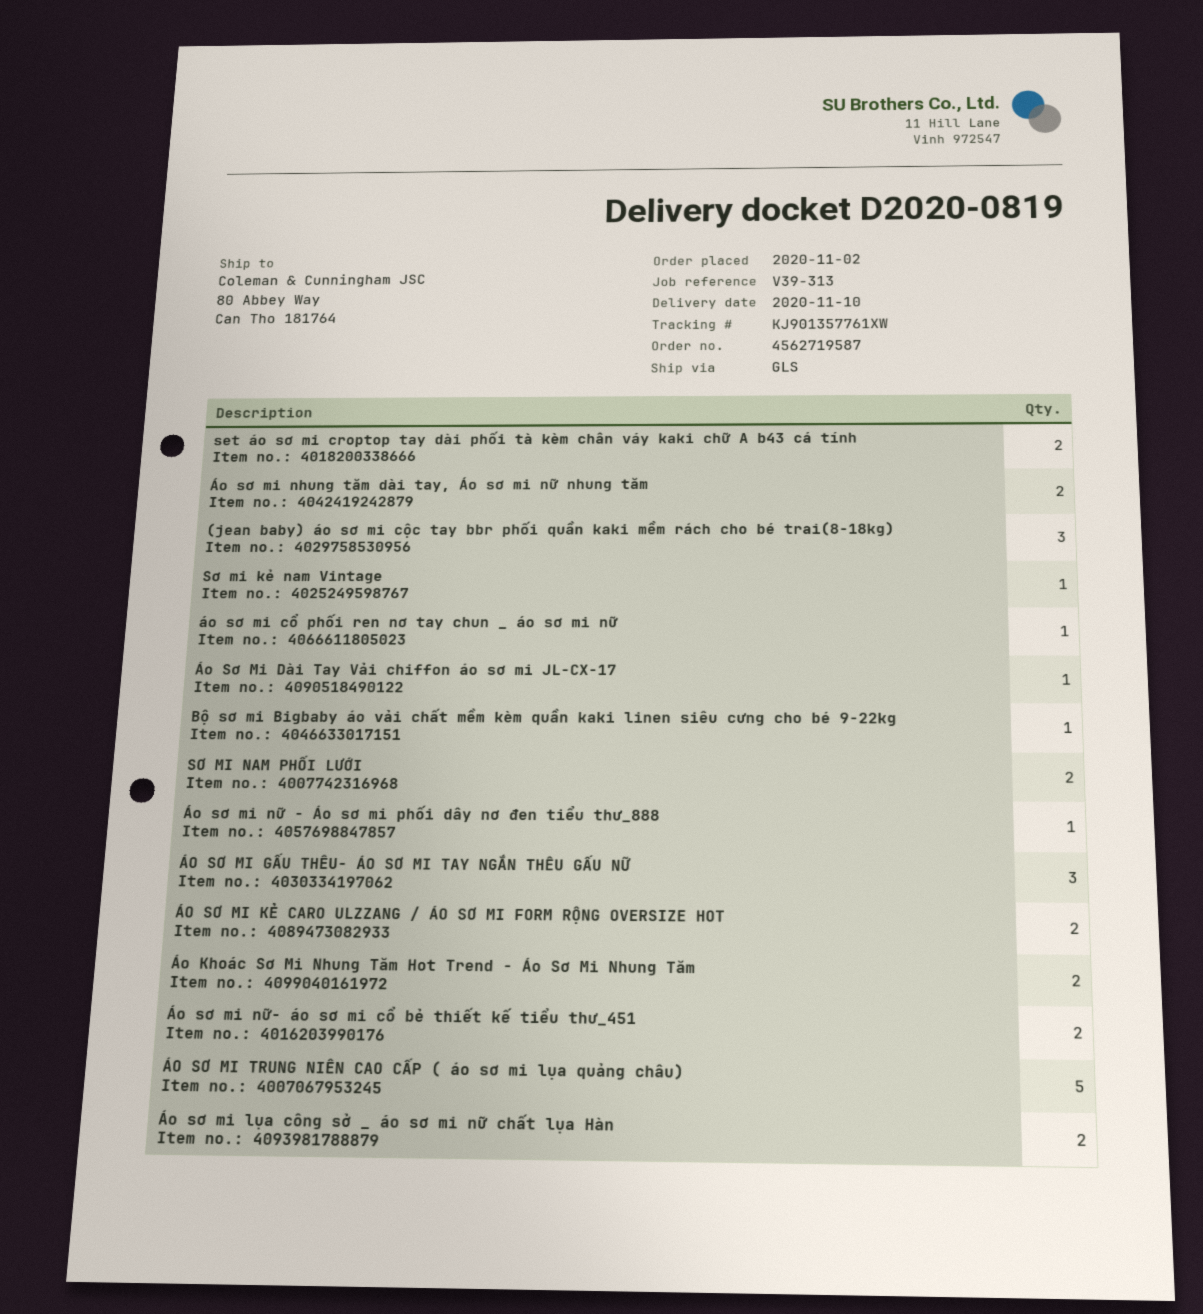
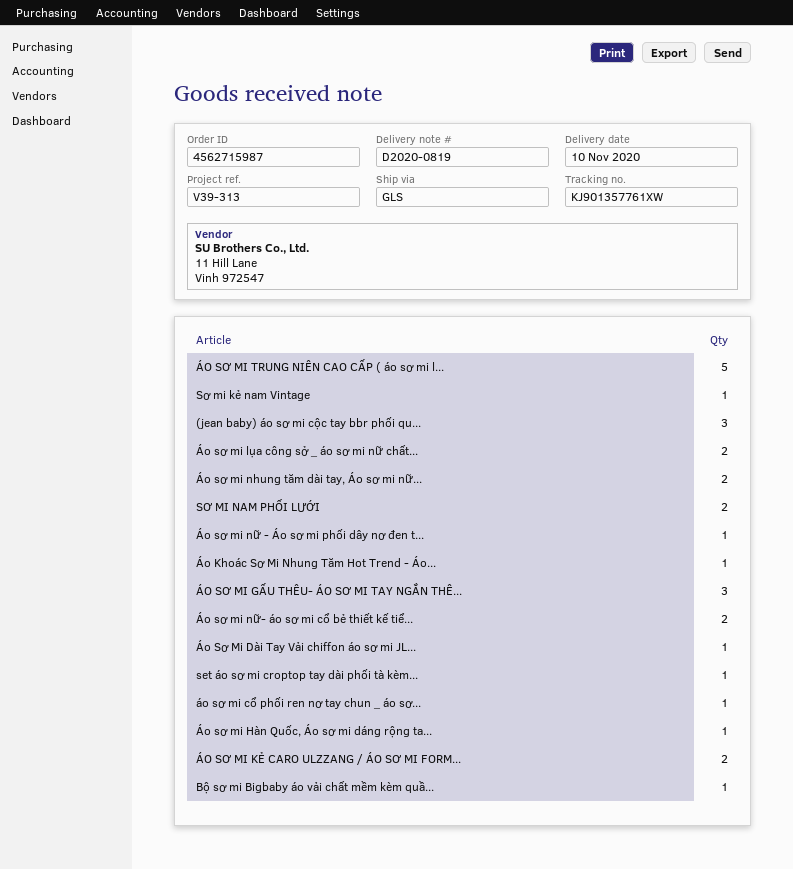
order number: 4562719587 -> 4562715987
set áo sơ mi croptop tay dài phối tà kèm chân váy kaki chữ A b43 cá tính: 2 -> 1
Áo Khoác Sơ Mi Nhung Tăm Hot Trend - Áo Sơ Mi Nhung Tăm: 2 -> 1
Áo sơ mi Hàn Quốc, Áo sơ mi dáng rộng ta...: none -> 1

